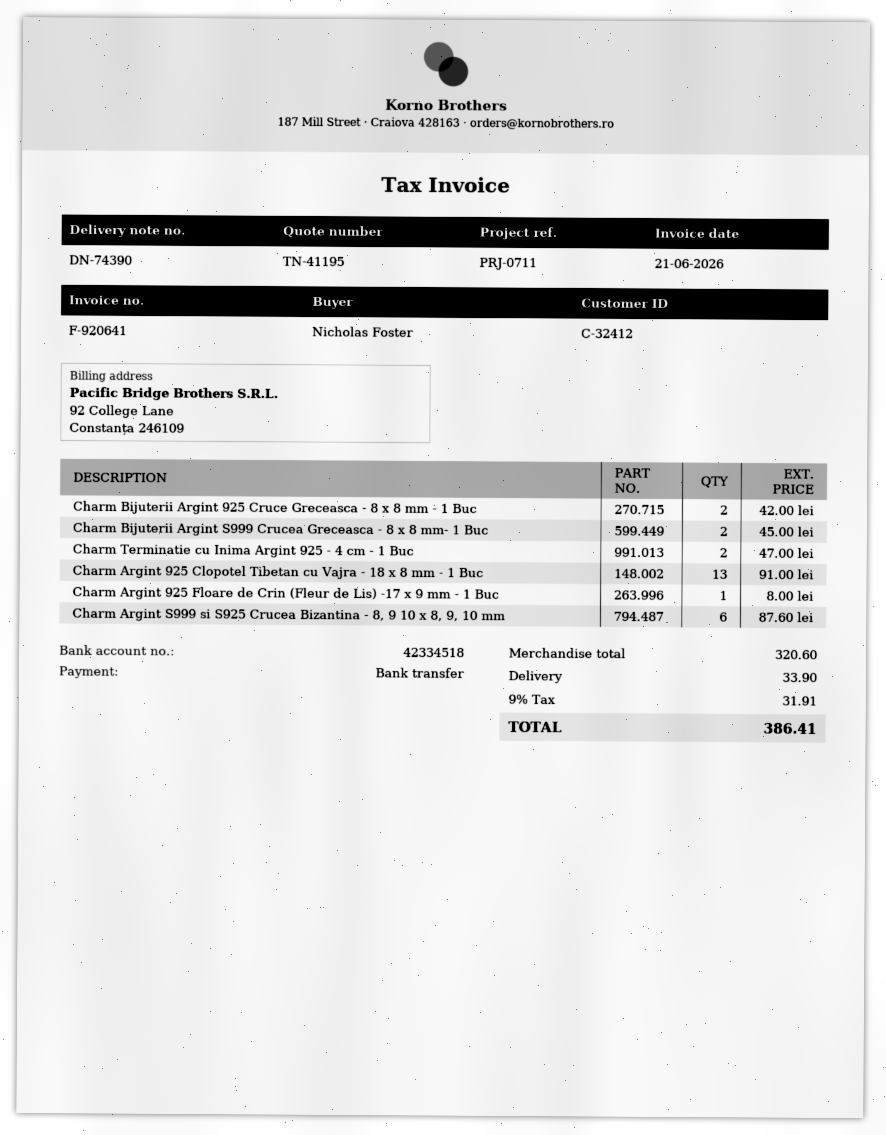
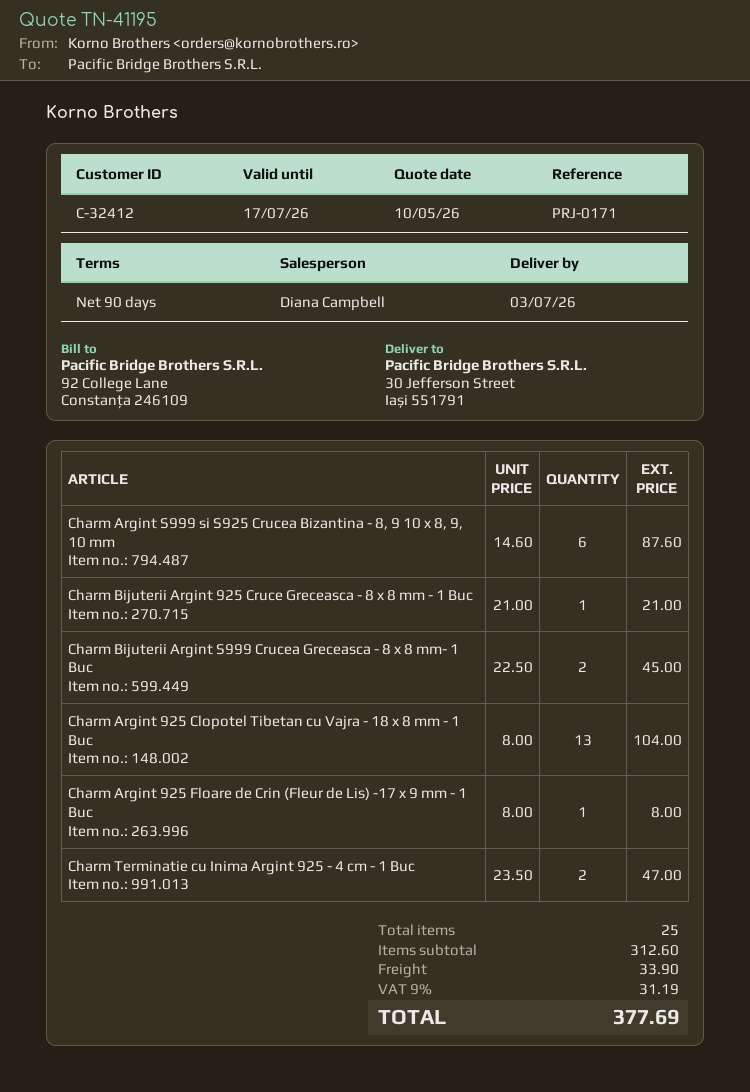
reference: PRJ-0711 -> PRJ-0171
Charm Bijuterii Argint 925 Cruce Greceasca - 8 x 8 mm - 1 Buc: 2 for 42.00 -> 1 for 21.00
Charm Argint 925 Clopotel Tibetan cu Vajra - 18 x 8 mm - 1 Buc: 13 for 91.00 -> 13 for 104.00
subtotal: 320.60 -> 312.60
tax: 9% = 31.91 -> 9% = 31.19
total: 386.41 -> 377.69

